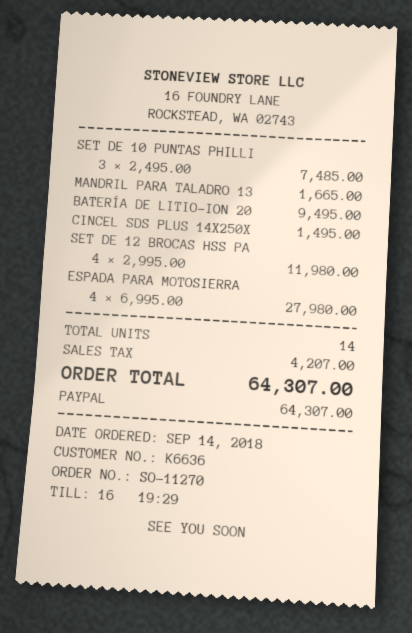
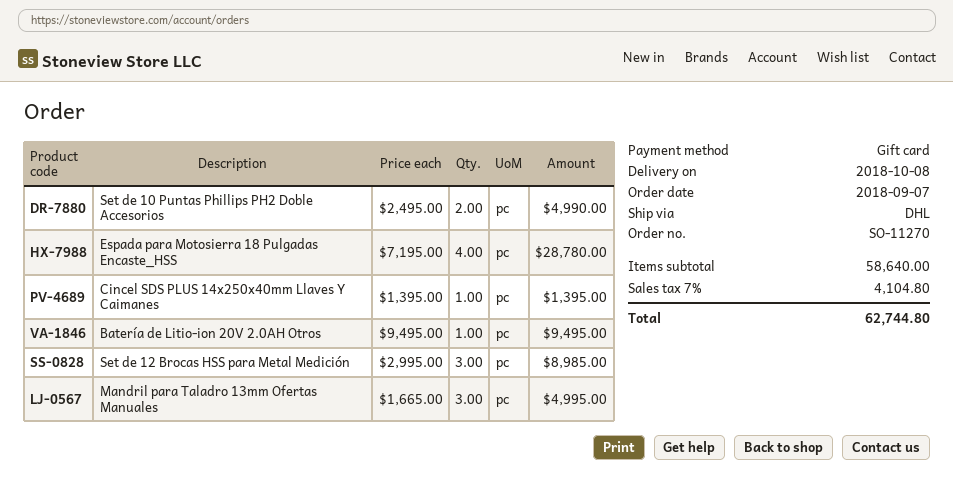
order date: 2018-09-14 -> 2018-09-07
payment method: PayPal -> gift card
SET DE 10 PUNTAS PHILLI: 3 x 2495.00 = 7485.00 -> 2 x 2495.00 = 4990.00
MANDRIL PARA TALADRO 13: 1 x 1665.00 = 1665.00 -> 3 x 1665.00 = 4995.00
CINCEL SDS PLUS 14X250X: 1 x 1495.00 = 1495.00 -> 1 x 1395.00 = 1395.00
SET DE 12 BROCAS HSS PA: 4 x 2995.00 = 11980.00 -> 3 x 2995.00 = 8985.00
ESPADA PARA MOTOSIERRA: 4 x 6995.00 = 27980.00 -> 4 x 7195.00 = 28780.00
tax: 4207.00 -> 4104.80
total: 64307.00 -> 62744.80

